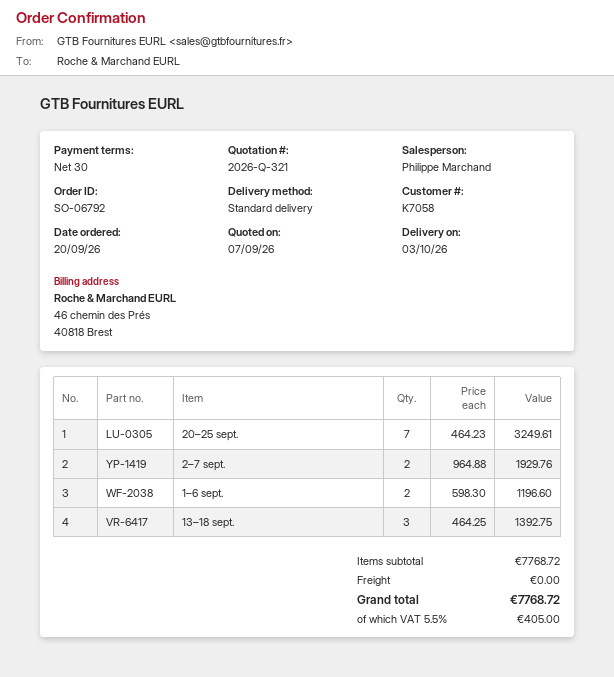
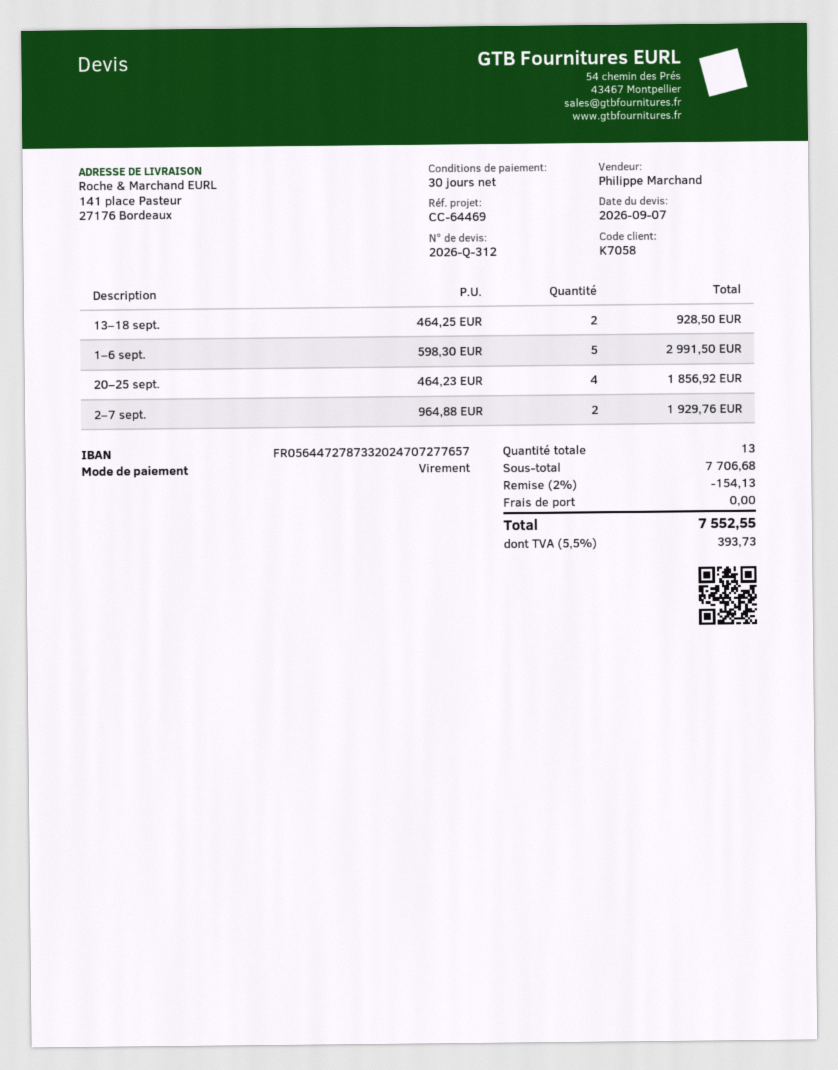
quote number: 2026-Q-321 -> 2026-Q-312
20–25 sept.: 7 x 464.23 = 3249.61 -> 4 x 464.23 = 1856.92
1–6 sept.: 2 x 598.30 = 1196.60 -> 5 x 598.30 = 2991.50
13–18 sept.: 3 x 464.25 = 1392.75 -> 2 x 464.25 = 928.50
subtotal: 7768.72 -> 7706.68
discount: none -> 2% = 154.13
tax: 5.5% = 405.00 -> 5.5% = 393.73
total: 7768.72 -> 7552.55

